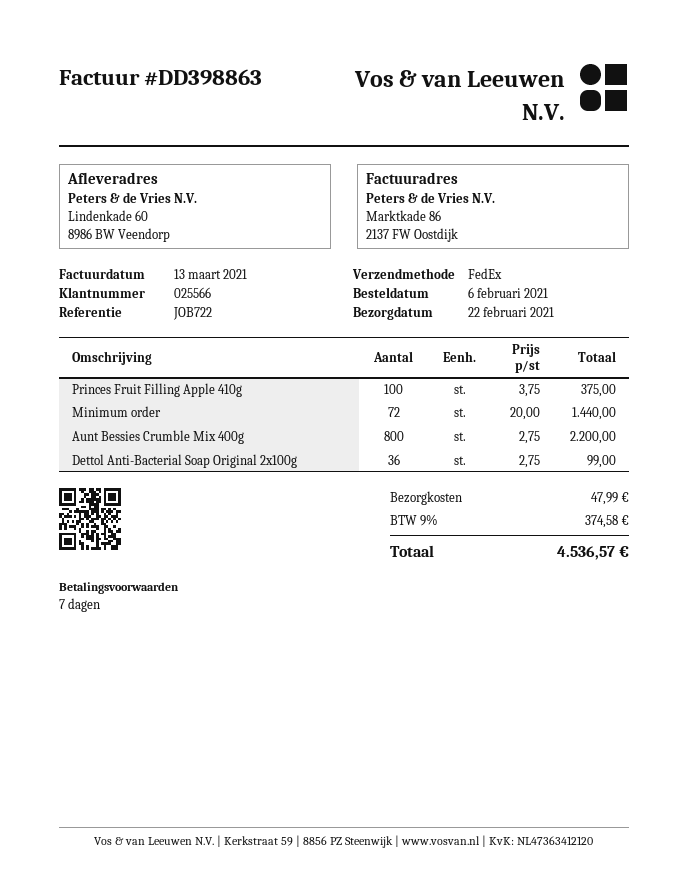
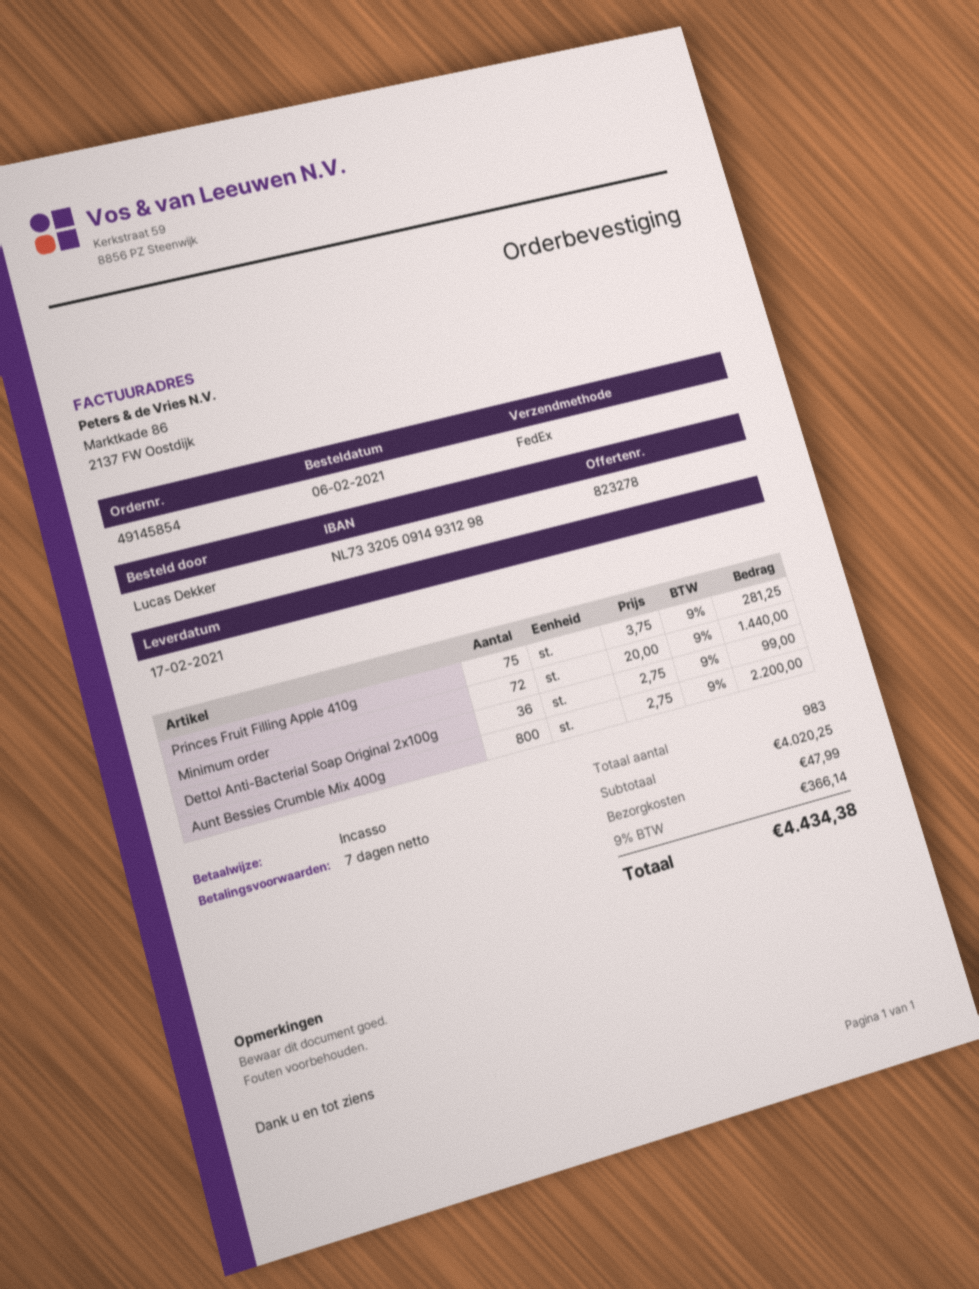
delivery date: 2021-02-22 -> 2021-02-17
Princes Fruit Filling Apple 410g: 100 x 3.75 = 375.00 -> 75 x 3.75 = 281.25
tax: 9% = 374.58 -> 9% = 366.14
total: 4536.57 -> 4434.38

